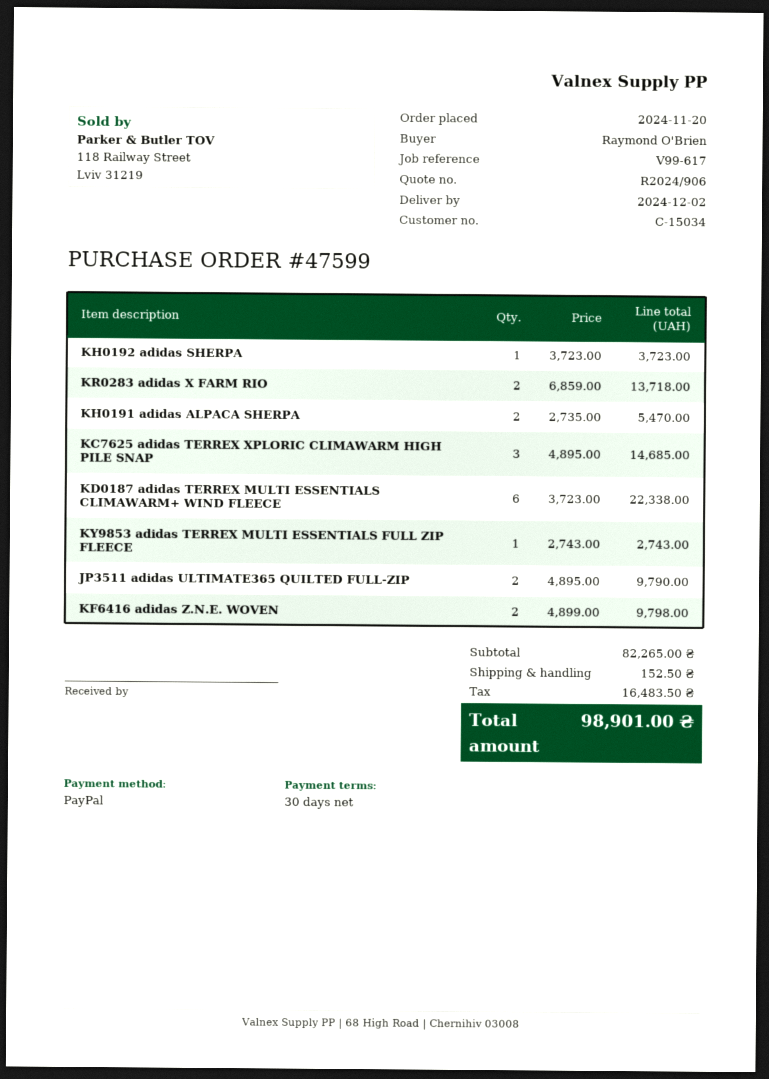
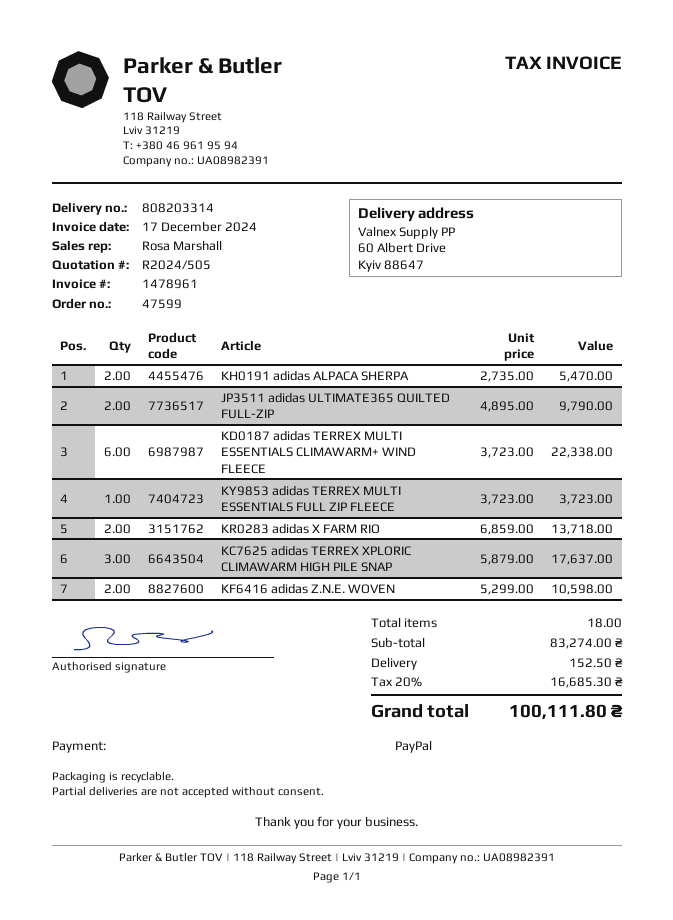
quote number: R2024/906 -> R2024/505
KH0192 adidas SHERPA: 1 x 3723.00 = 3723.00 -> none
KC7625 adidas TERREX XPLORIC CLIMAWARM HIGH PILE SNAP: 3 x 4895.00 = 14685.00 -> 3 x 5879.00 = 17637.00
KY9853 adidas TERREX MULTI ESSENTIALS FULL ZIP FLEECE: 1 x 2743.00 = 2743.00 -> 1 x 3723.00 = 3723.00
KF6416 adidas Z.N.E. WOVEN: 2 x 4899.00 = 9798.00 -> 2 x 5299.00 = 10598.00
subtotal: 82265.00 -> 83274.00
tax: 16483.50 -> 16685.30
total: 98901.00 -> 100111.80

